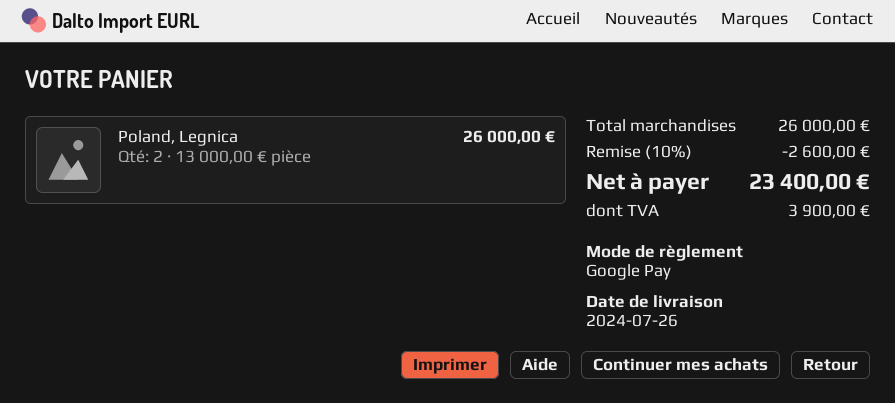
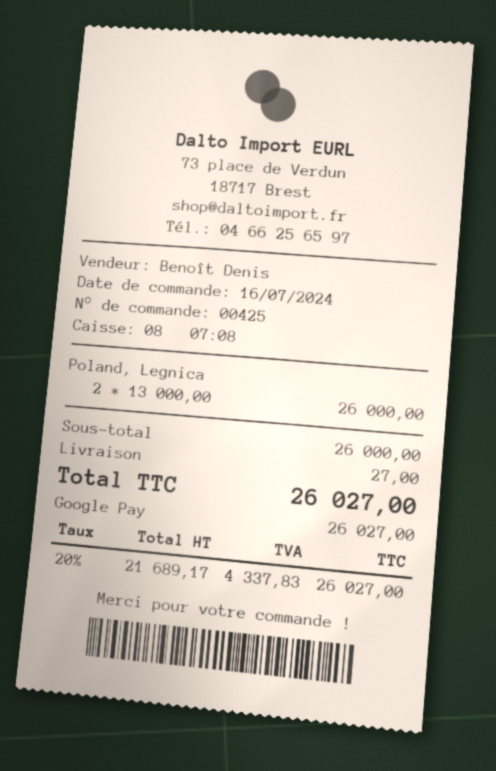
discount: 10% = 2600.00 -> none
shipping: none -> 27.00
tax: 3900.00 -> 4337.83
total: 23400.00 -> 26027.00

